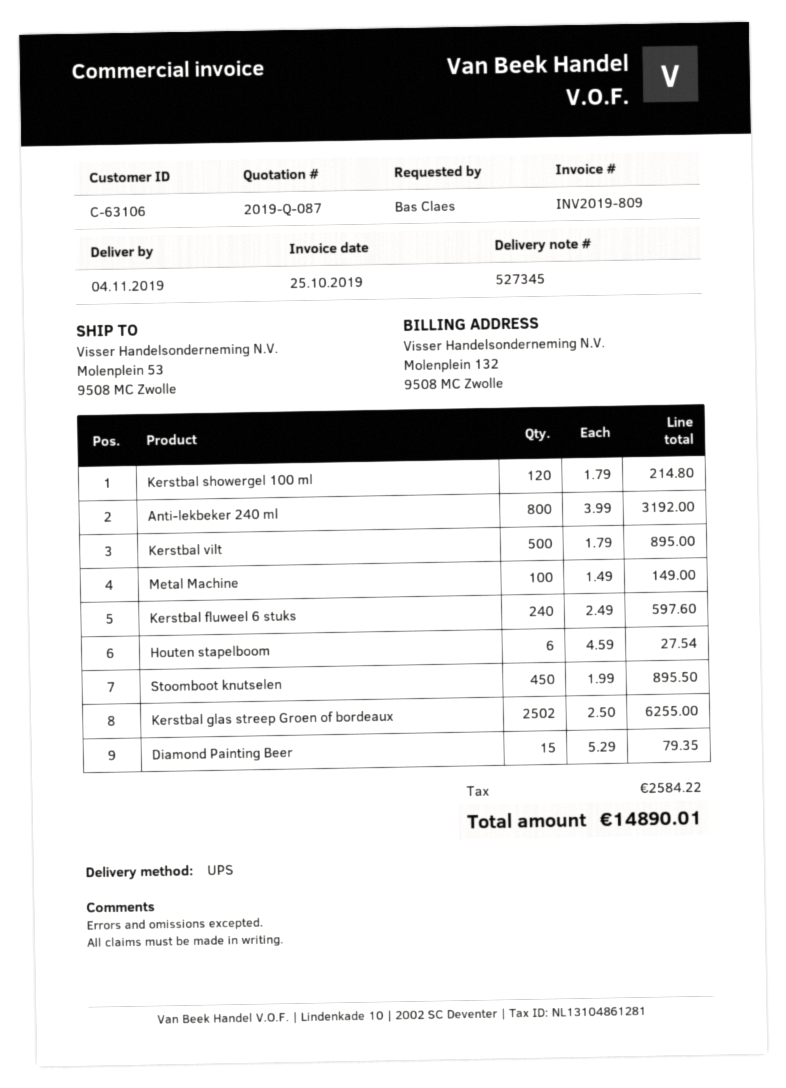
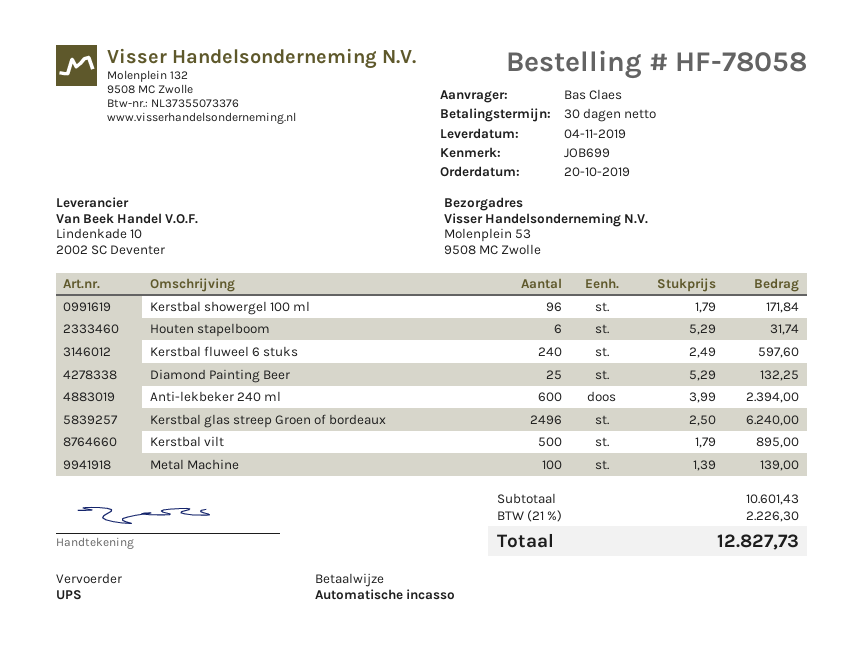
Kerstbal showergel 100 ml: 120 x 1.79 = 214.80 -> 96 x 1.79 = 171.84
Anti-lekbeker 240 ml: 800 x 3.99 = 3192.00 -> 600 x 3.99 = 2394.00
Metal Machine: 100 x 1.49 = 149.00 -> 100 x 1.39 = 139.00
Houten stapelboom: 6 x 4.59 = 27.54 -> 6 x 5.29 = 31.74
Stoomboot knutselen: 450 x 1.99 = 895.50 -> none
Kerstbal glas streep Groen of bordeaux: 2502 x 2.50 = 6255.00 -> 2496 x 2.50 = 6240.00
Diamond Painting Beer: 15 x 5.29 = 79.35 -> 25 x 5.29 = 132.25
tax: 2584.22 -> 2226.30
total: 14890.01 -> 12827.73

